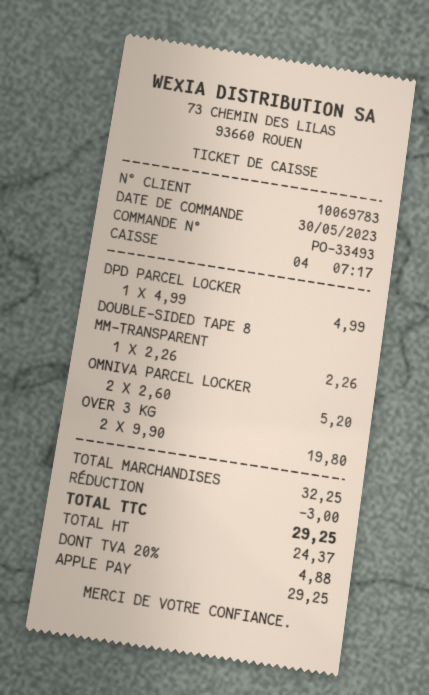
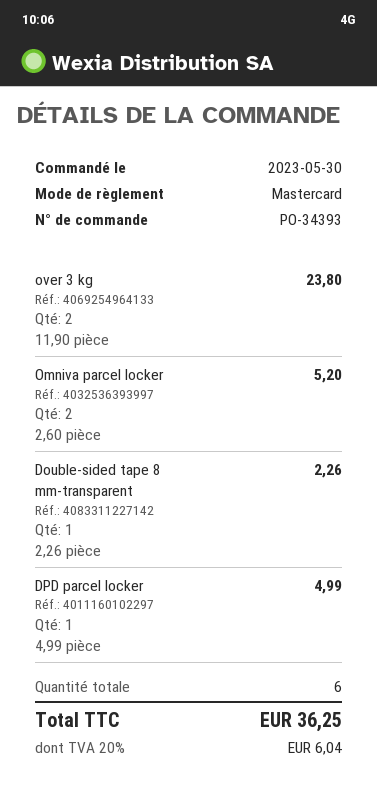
order number: PO-33493 -> PO-34393
payment method: Apple Pay -> Mastercard
OVER 3 KG: 2 x 9.90 = 19.80 -> 2 x 11.90 = 23.80
discount: 3.00 -> none
tax: 20% = 4.88 -> 20% = 6.04
total: 29.25 -> 36.25

